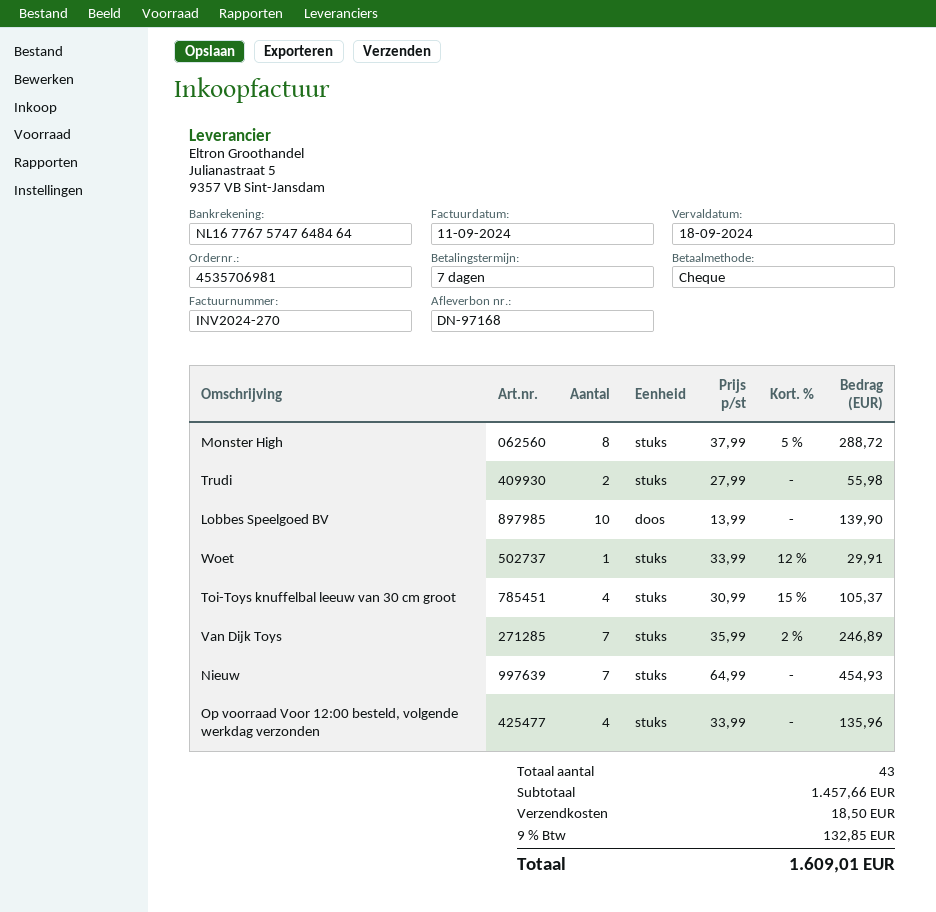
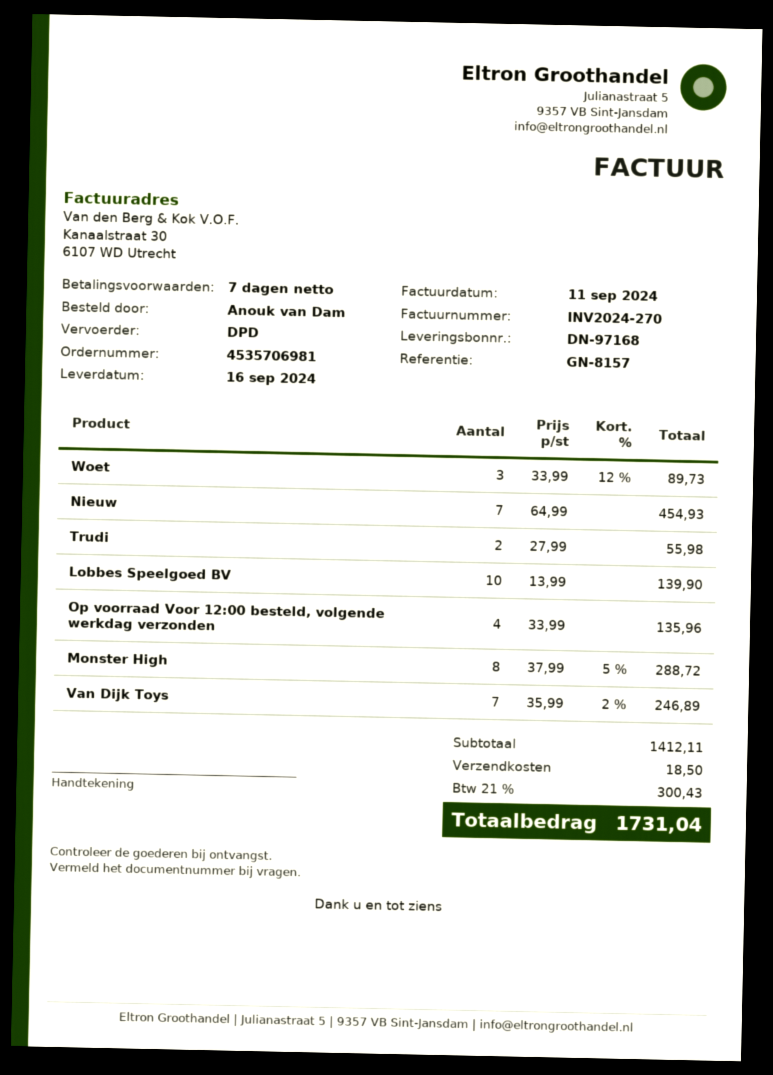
Woet: 1 x 33.99 - 12% = 29.91 -> 3 x 33.99 - 12% = 89.73
Toi-Toys knuffelbal leeuw van 30 cm groot: 4 x 30.99 - 15% = 105.37 -> none
subtotal: 1457.66 -> 1412.11
tax: 9% = 132.85 -> 21% = 300.43
total: 1609.01 -> 1731.04

